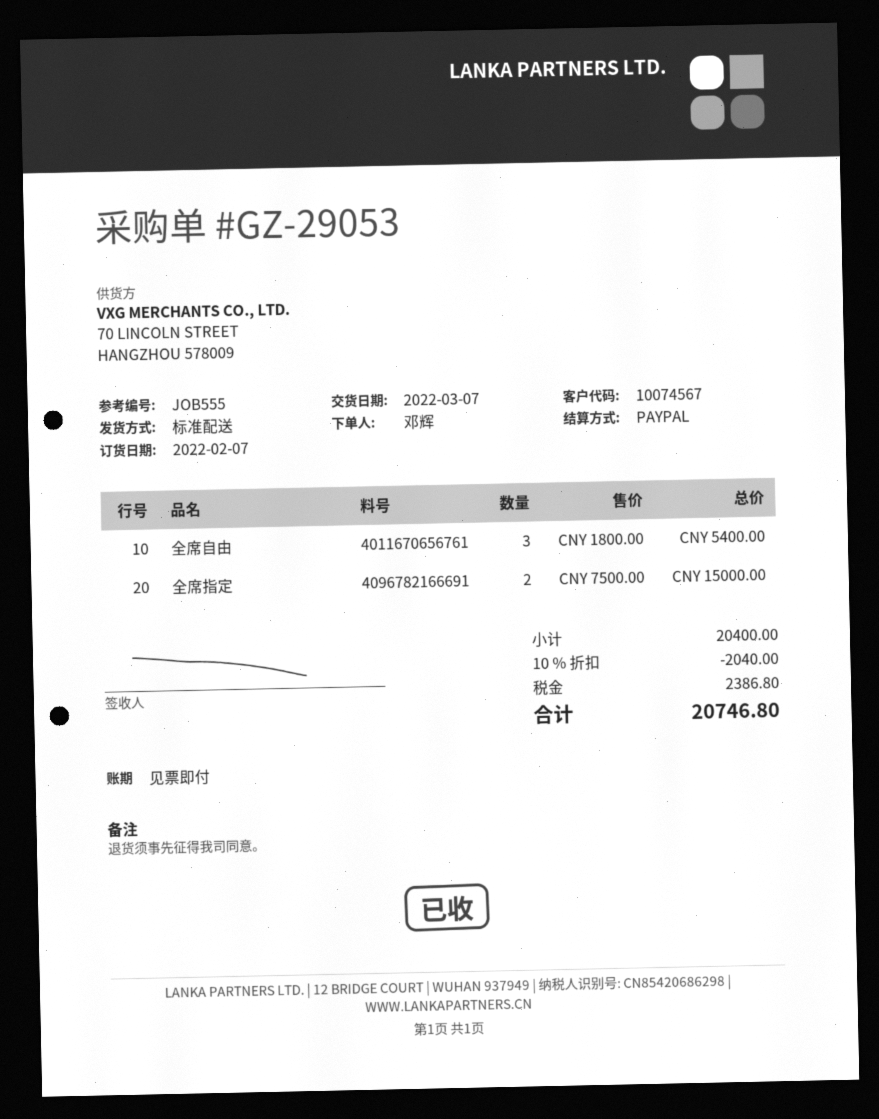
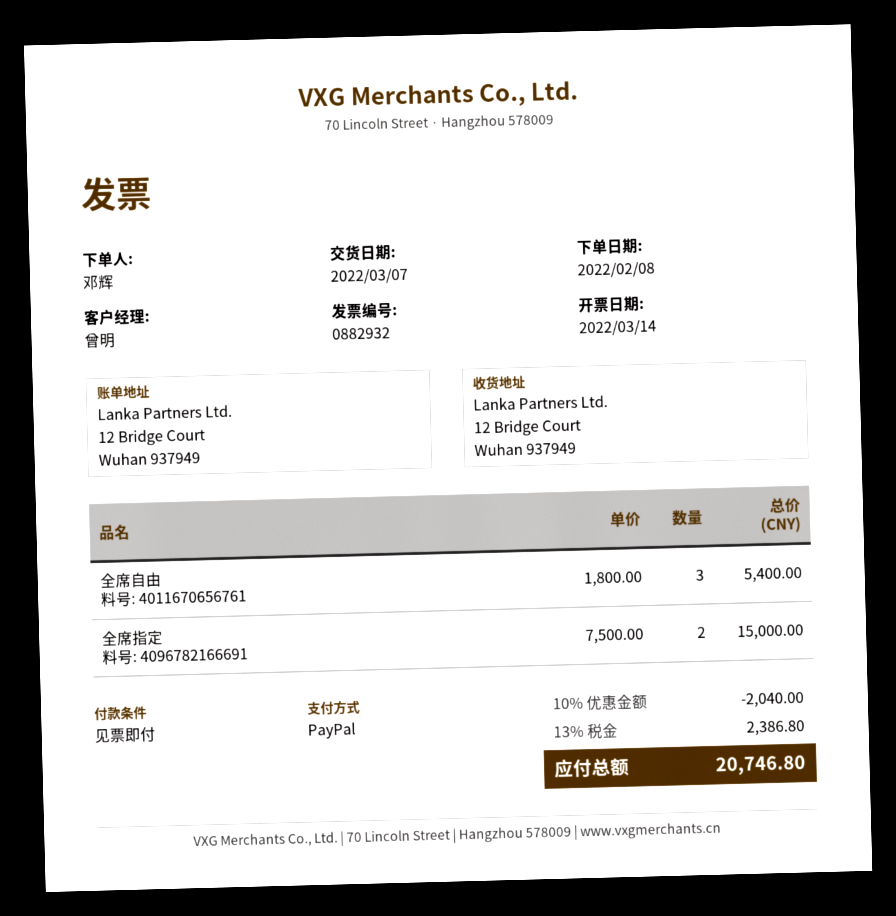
order date: 2022-02-07 -> 2022-02-08

